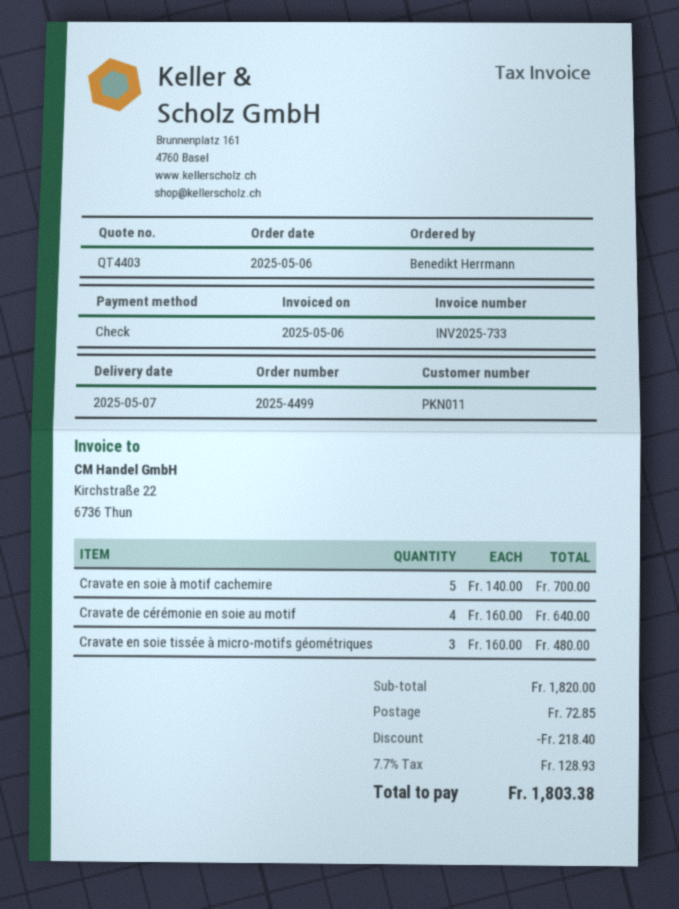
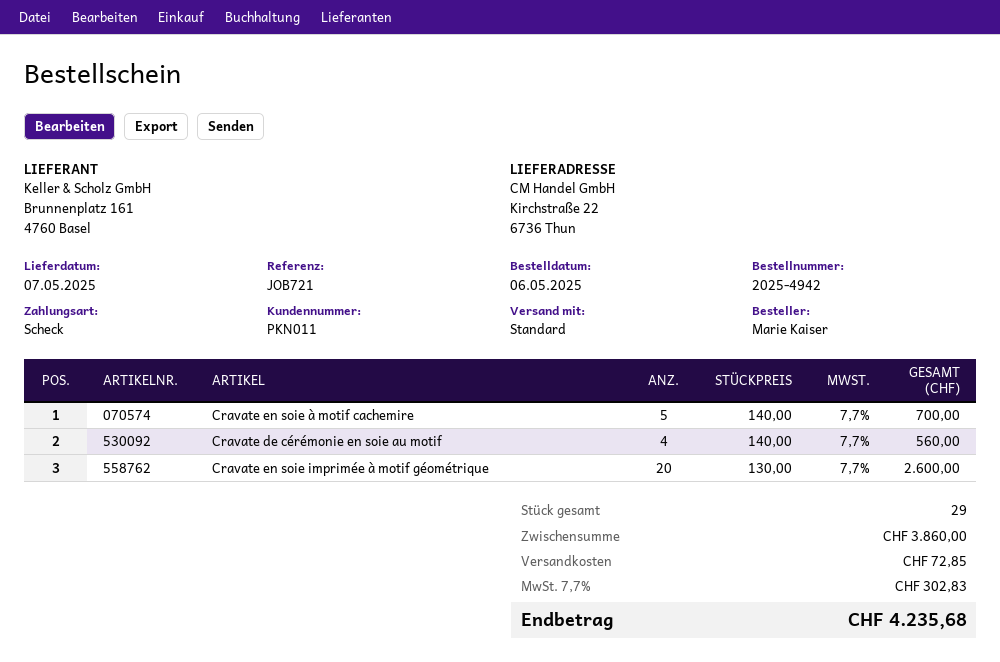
order number: 2025-4499 -> 2025-4942
ordered by: Benedikt Herrmann -> Marie Kaiser
Cravate de cérémonie en soie au motif: 4 x 160.00 = 640.00 -> 4 x 140.00 = 560.00
Cravate en soie tissée à micro-motifs géométriques: 3 x 160.00 = 480.00 -> none
Cravate en soie imprimée à motif géométrique: none -> 20 x 130.00 = 2600.00
subtotal: 1820.00 -> 3860.00
discount: 218.40 -> none
tax: 7.7% = 128.93 -> 7.7% = 302.83
total: 1803.38 -> 4235.68

